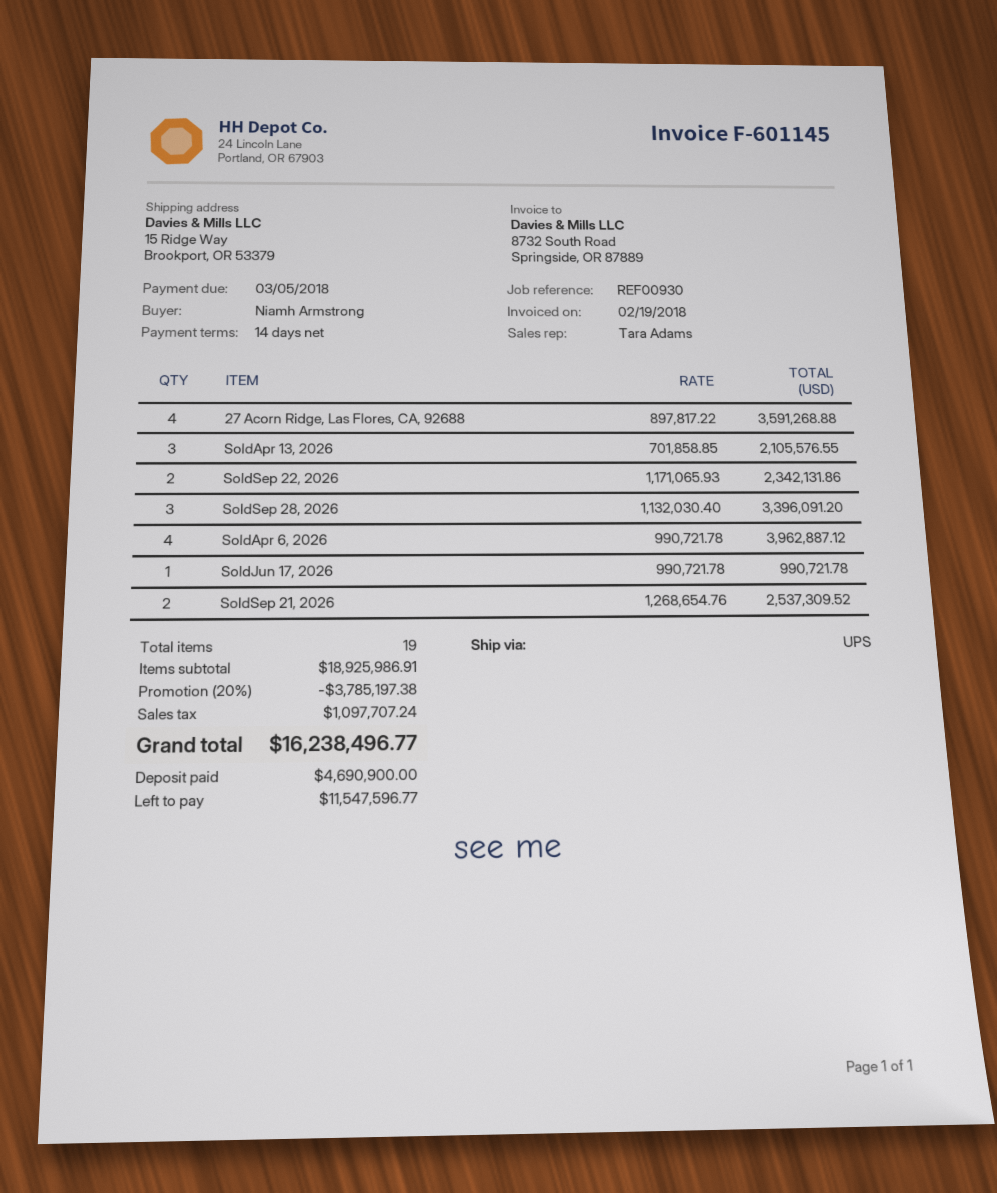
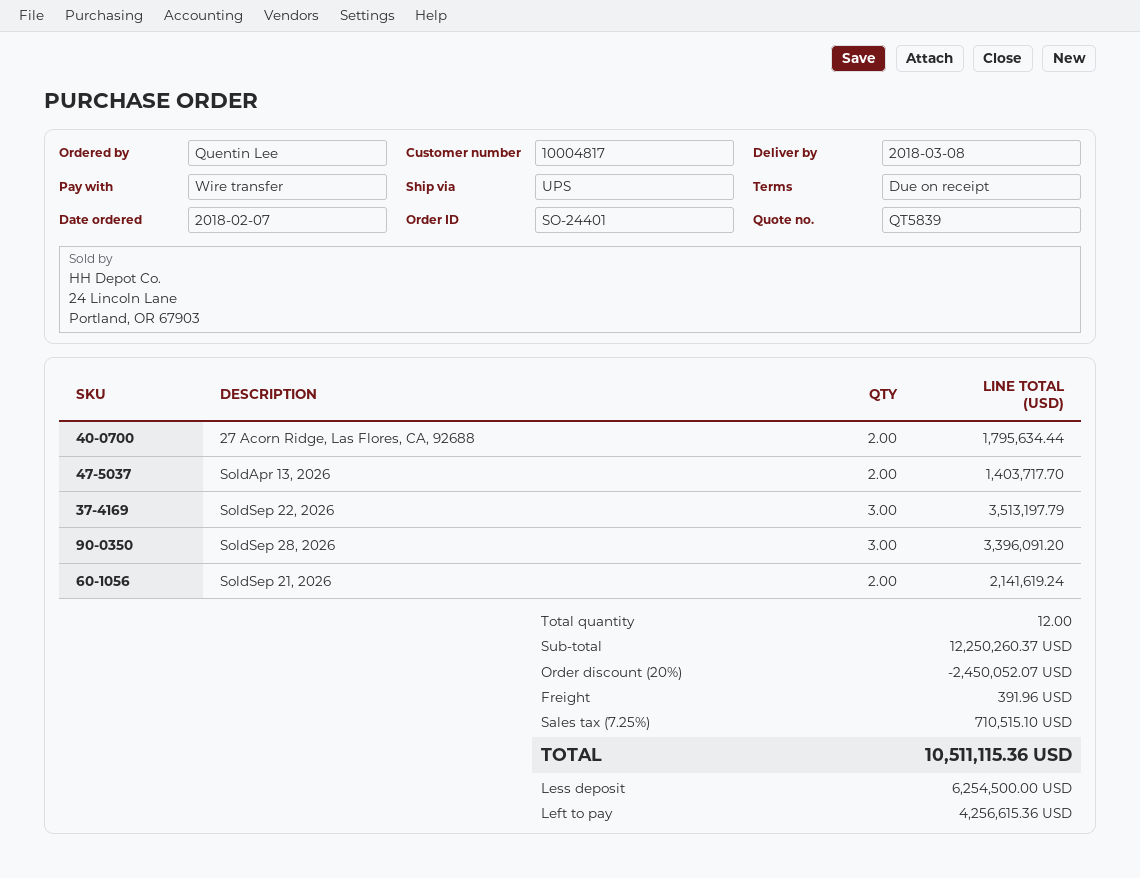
payment terms: 14 days -> on receipt
ordered by: Niamh Armstrong -> Quentin Lee
27 Acorn Ridge, Las Flores, CA, 92688: 4 for 3591268.88 -> 2 for 1795634.44
SoldApr 13, 2026: 3 for 2105576.55 -> 2 for 1403717.70
SoldSep 22, 2026: 2 for 2342131.86 -> 3 for 3513197.79
SoldApr 6, 2026: 4 for 3962887.12 -> none
SoldJun 17, 2026: 1 for 990721.78 -> none
SoldSep 21, 2026: 2 for 2537309.52 -> 2 for 2141619.24
total quantity: 19 -> 12
subtotal: 18925986.91 -> 12250260.37
discount: 20% = 3785197.38 -> 20% = 2450052.07
shipping: none -> 391.96
tax: 1097707.24 -> 710515.10
total: 16238496.77 -> 10511115.36
deposit: 4690900.00 -> 6254500.00
balance: 11547596.77 -> 4256615.36

